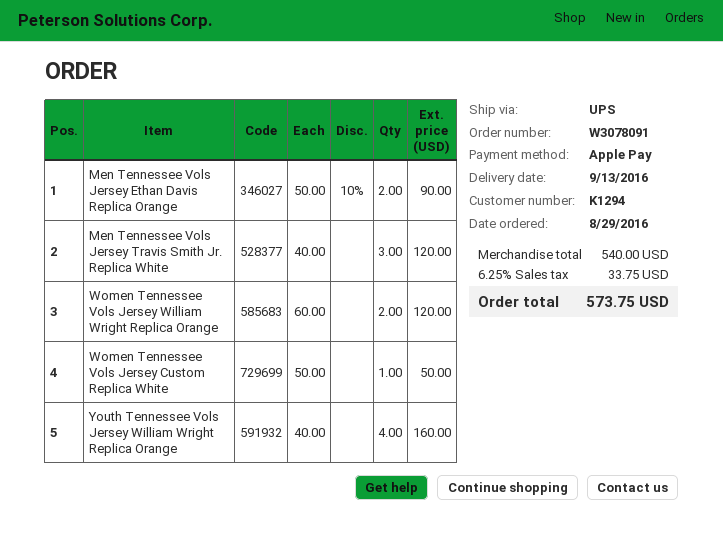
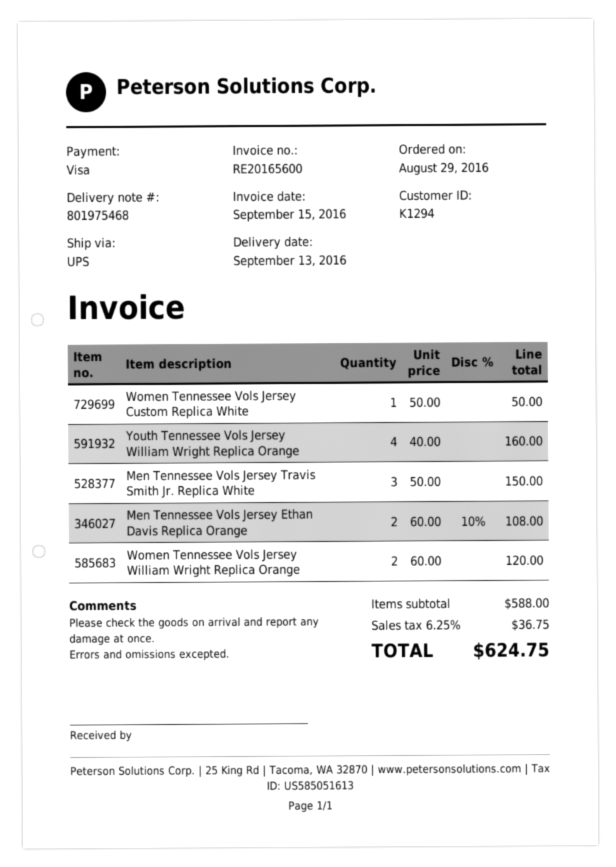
payment method: Apple Pay -> Visa
Men Tennessee Vols Jersey Ethan Davis Replica Orange: 2 x 50.00 - 10% = 90.00 -> 2 x 60.00 - 10% = 108.00
Men Tennessee Vols Jersey Travis Smith Jr. Replica White: 3 x 40.00 = 120.00 -> 3 x 50.00 = 150.00
subtotal: 540.00 -> 588.00
tax: 6.25% = 33.75 -> 6.25% = 36.75
total: 573.75 -> 624.75

